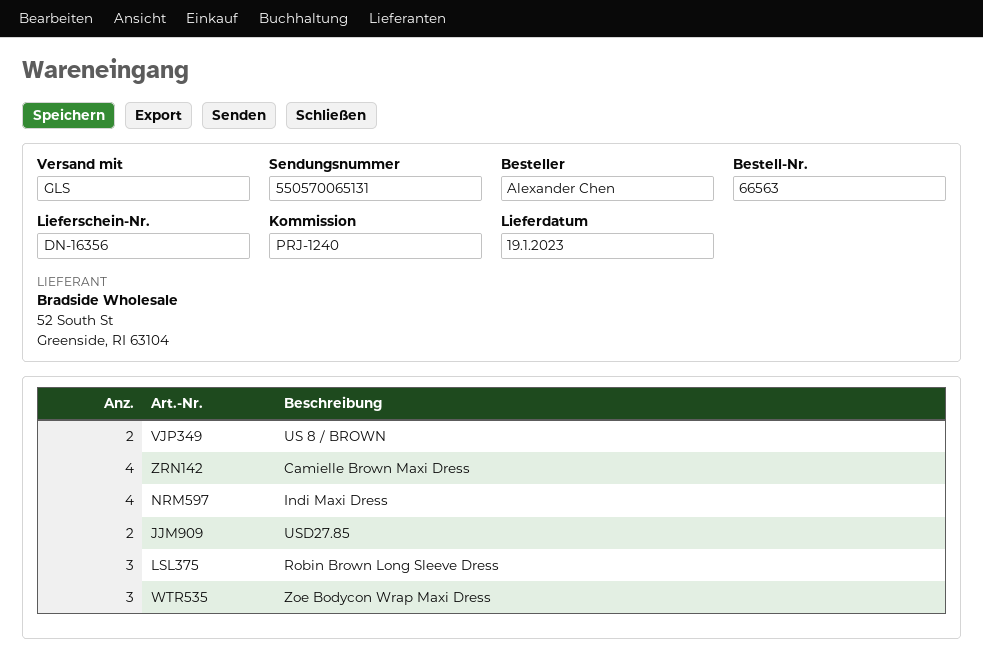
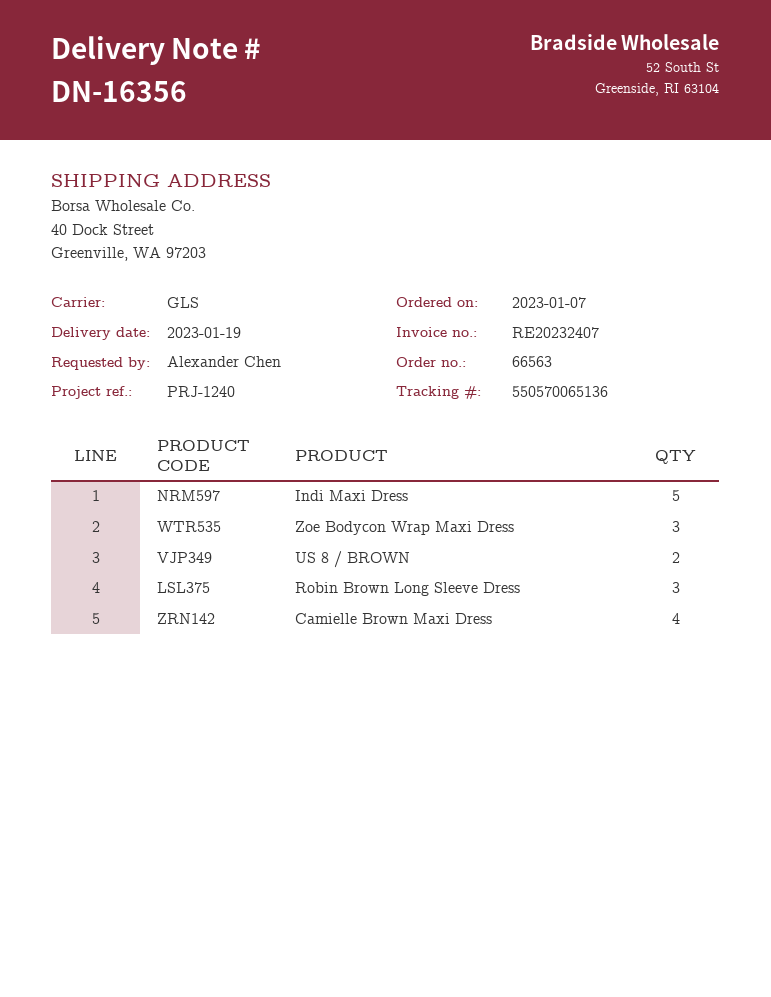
tracking number: 550570065131 -> 550570065136
Indi Maxi Dress: 4 -> 5
USD27.85: 2 -> none

